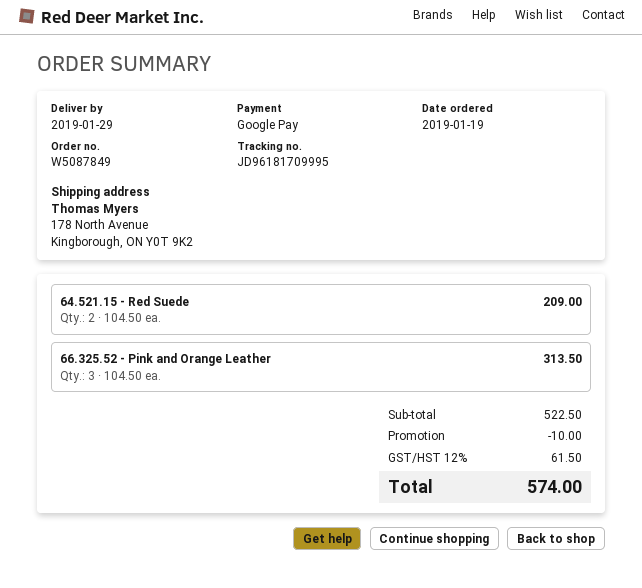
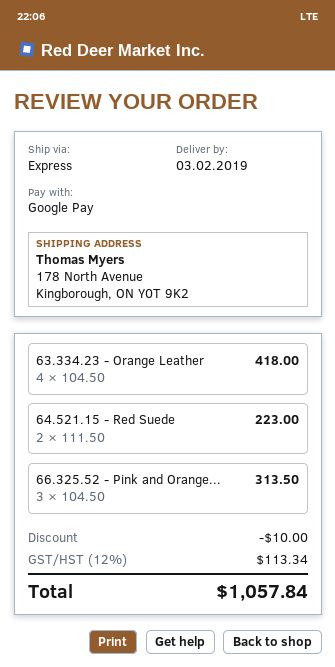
delivery date: 2019-01-29 -> 2019-02-03
64.521.15 - Red Suede: 2 x 104.50 = 209.00 -> 2 x 111.50 = 223.00
63.334.23 - Orange Leather: none -> 4 x 104.50 = 418.00
tax: 12% = 61.50 -> 12% = 113.34
total: 574.00 -> 1057.84

